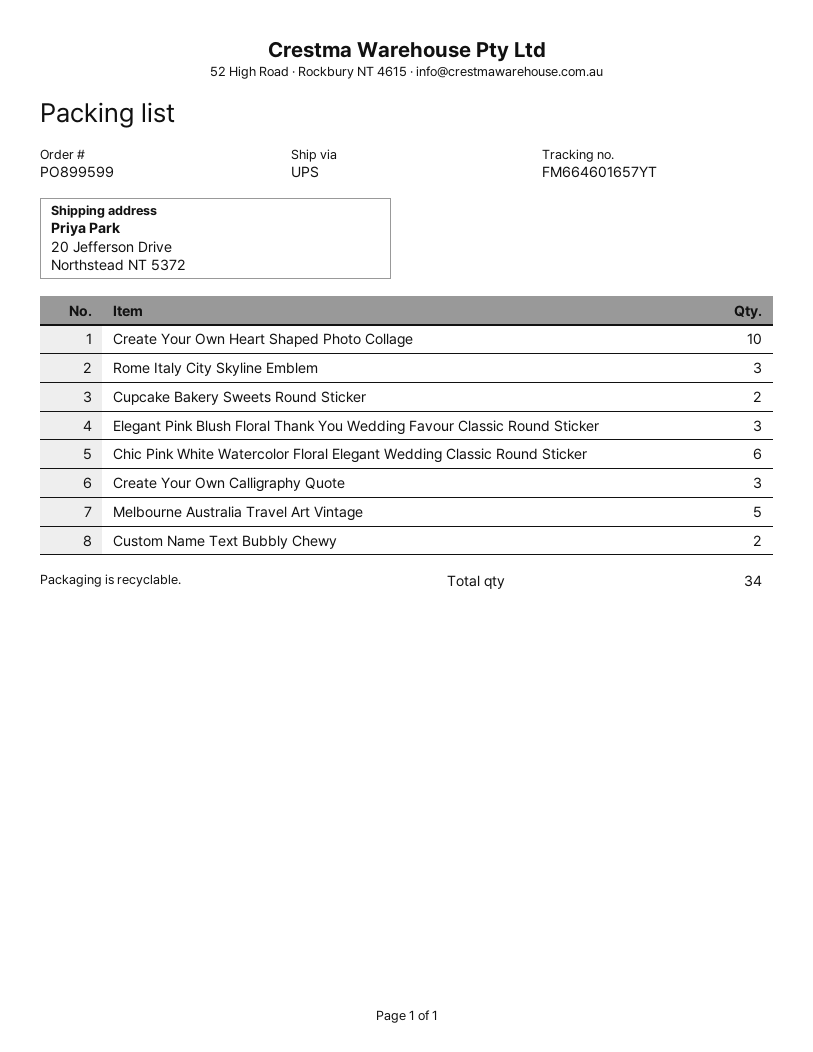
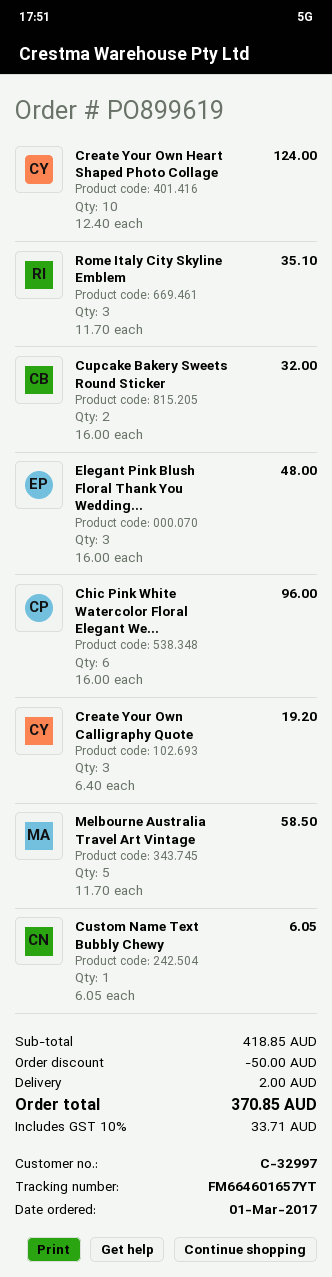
order number: PO899599 -> PO899619
Custom Name Text Bubbly Chewy: 2 -> 1

